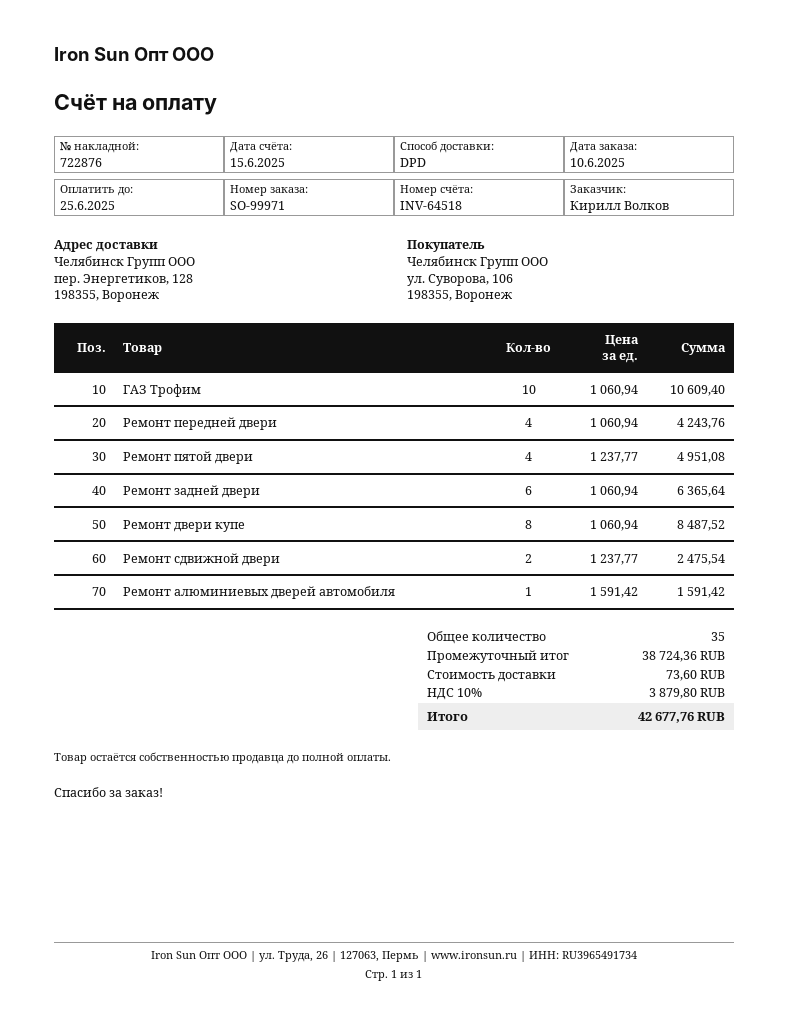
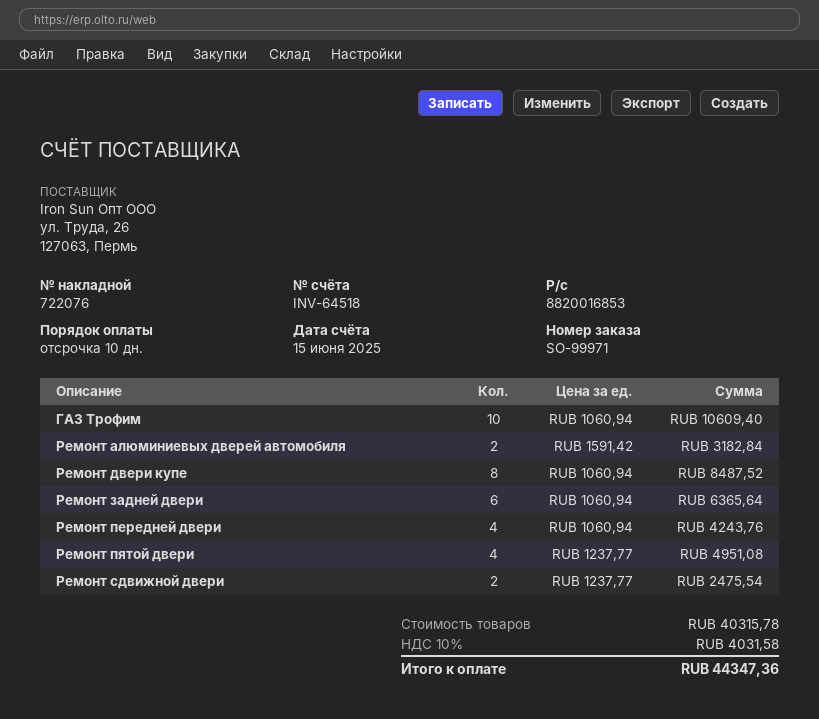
delivery note number: 722876 -> 722076
Ремонт алюминиевых дверей автомобиля: 1 x 1591.42 = 1591.42 -> 2 x 1591.42 = 3182.84
subtotal: 38724.36 -> 40315.78
shipping: 73.60 -> none
tax: 10% = 3879.80 -> 10% = 4031.58
total: 42677.76 -> 44347.36

